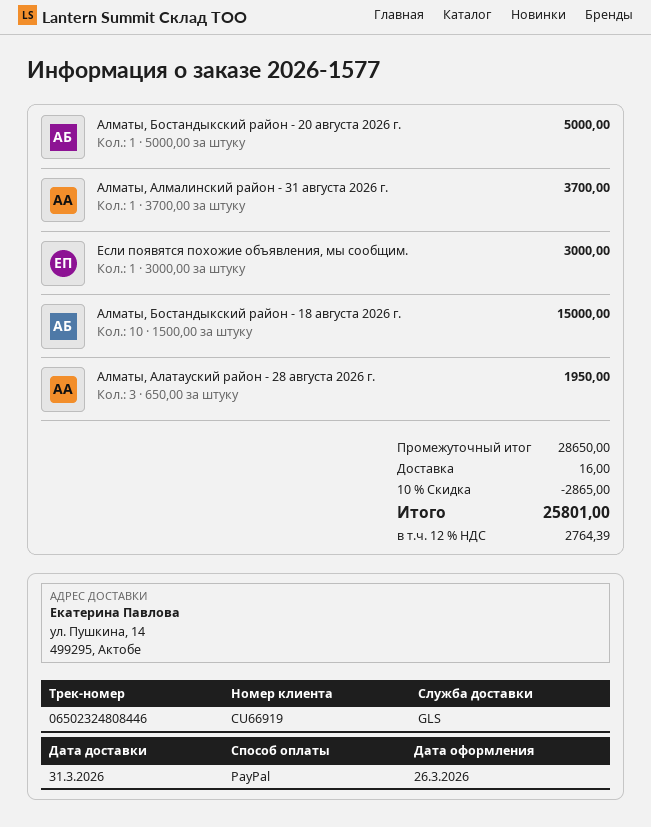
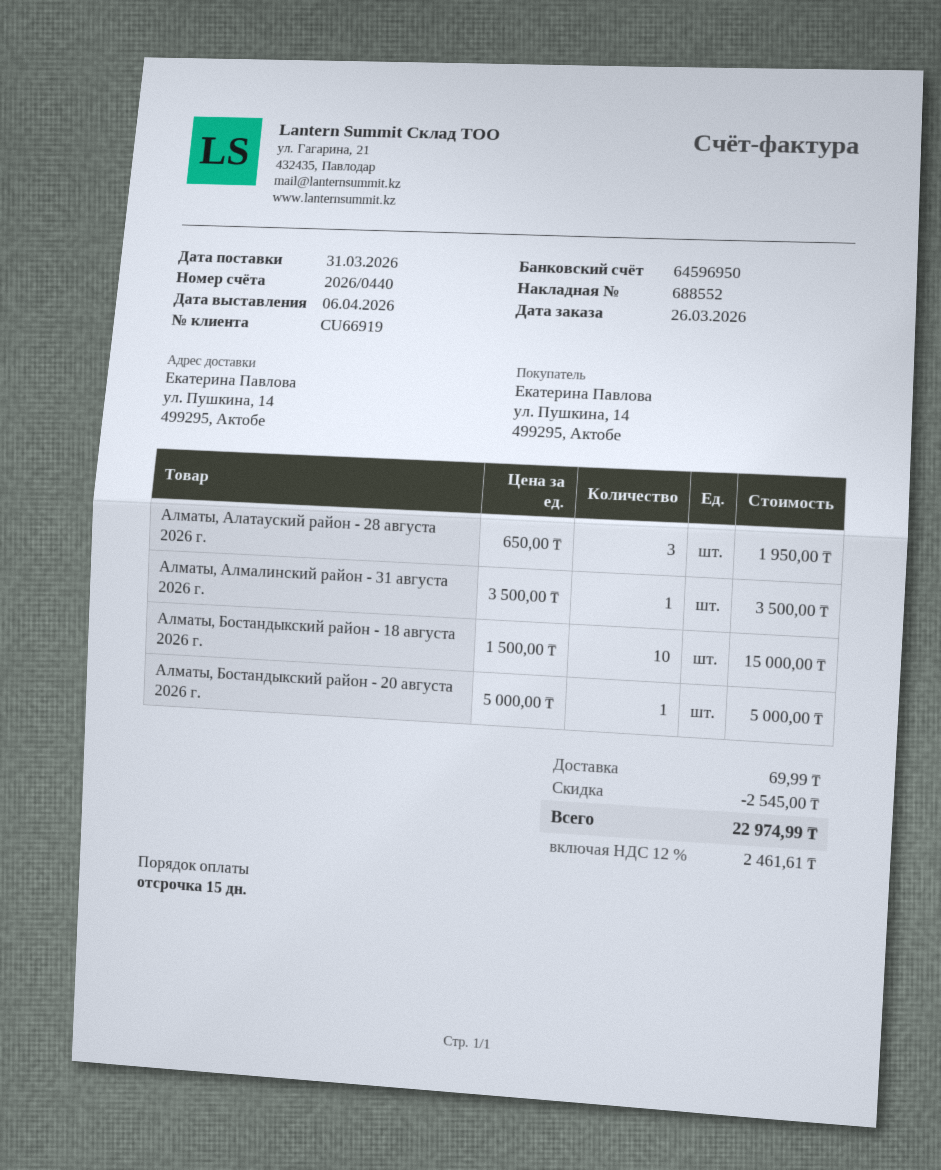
Алматы, Алмалинский район - 31 августа 2026 г.: 1 x 3700.00 = 3700.00 -> 1 x 3500.00 = 3500.00
Если появятся похожие объявления, мы сообщим.: 1 x 3000.00 = 3000.00 -> none
discount: 2865.00 -> 2545.00
shipping: 16.00 -> 69.99
tax: 12% = 2764.39 -> 12% = 2461.61
total: 25801.00 -> 22974.99

